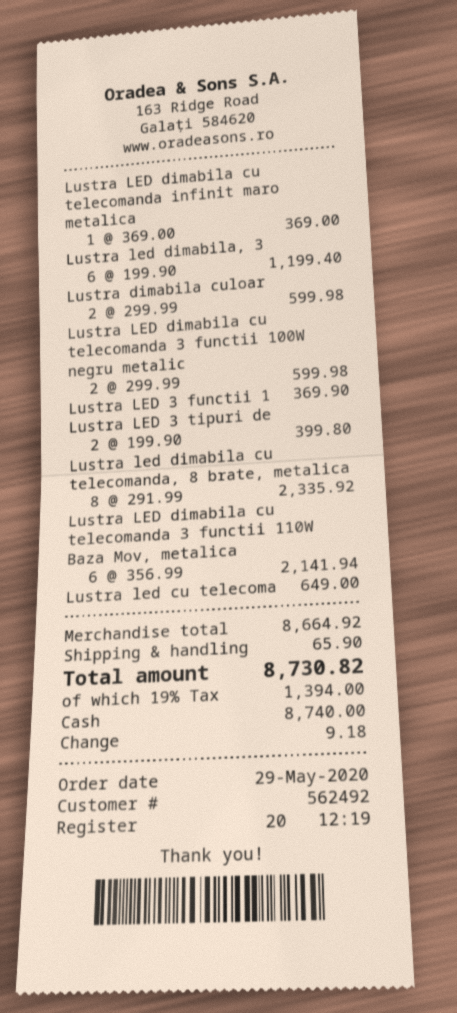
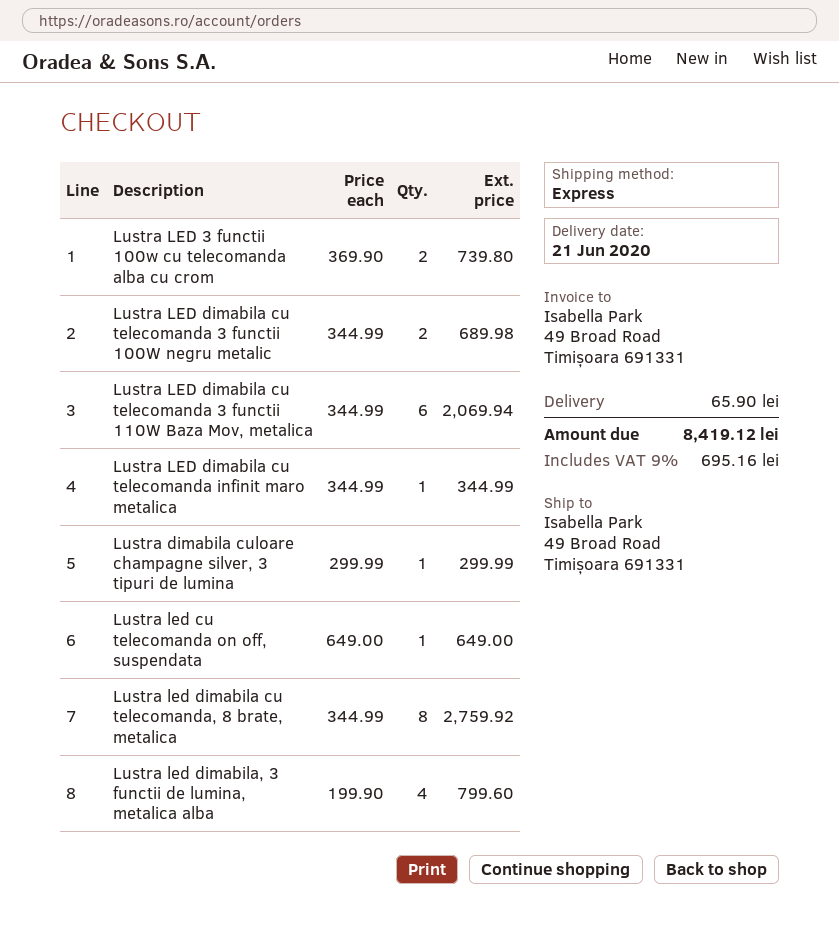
Lustra LED dimabila cu telecomanda infinit maro metalica: 1 x 369.00 = 369.00 -> 1 x 344.99 = 344.99
Lustra led dimabila, 3: 6 x 199.90 = 1199.40 -> 4 x 199.90 = 799.60
Lustra dimabila culoar: 2 x 299.99 = 599.98 -> 1 x 299.99 = 299.99
Lustra LED dimabila cu telecomanda 3 functii 100W negru metalic: 2 x 299.99 = 599.98 -> 2 x 344.99 = 689.98
Lustra LED 3 functii 1: 1 x 369.90 = 369.90 -> 2 x 369.90 = 739.80
Lustra LED 3 tipuri de: 2 x 199.90 = 399.80 -> none
Lustra led dimabila cu telecomanda, 8 brate, metalica: 8 x 291.99 = 2335.92 -> 8 x 344.99 = 2759.92
Lustra LED dimabila cu telecomanda 3 functii 110W Baza Mov, metalica: 6 x 356.99 = 2141.94 -> 6 x 344.99 = 2069.94
tax: 19% = 1394.00 -> 9% = 695.16
total: 8730.82 -> 8419.12

